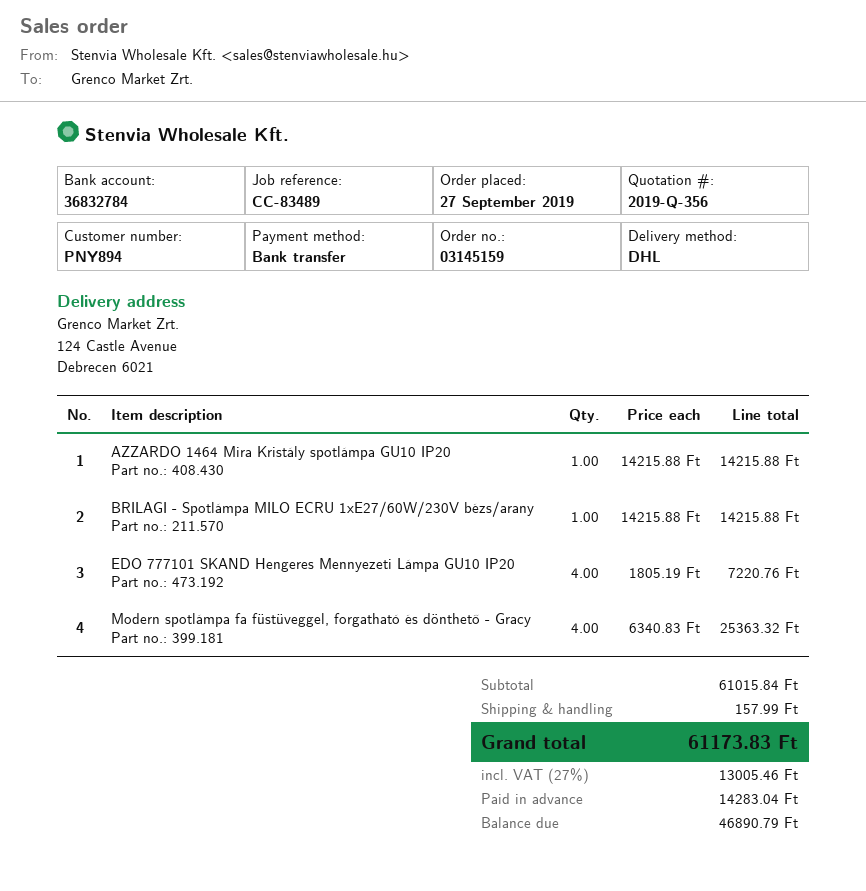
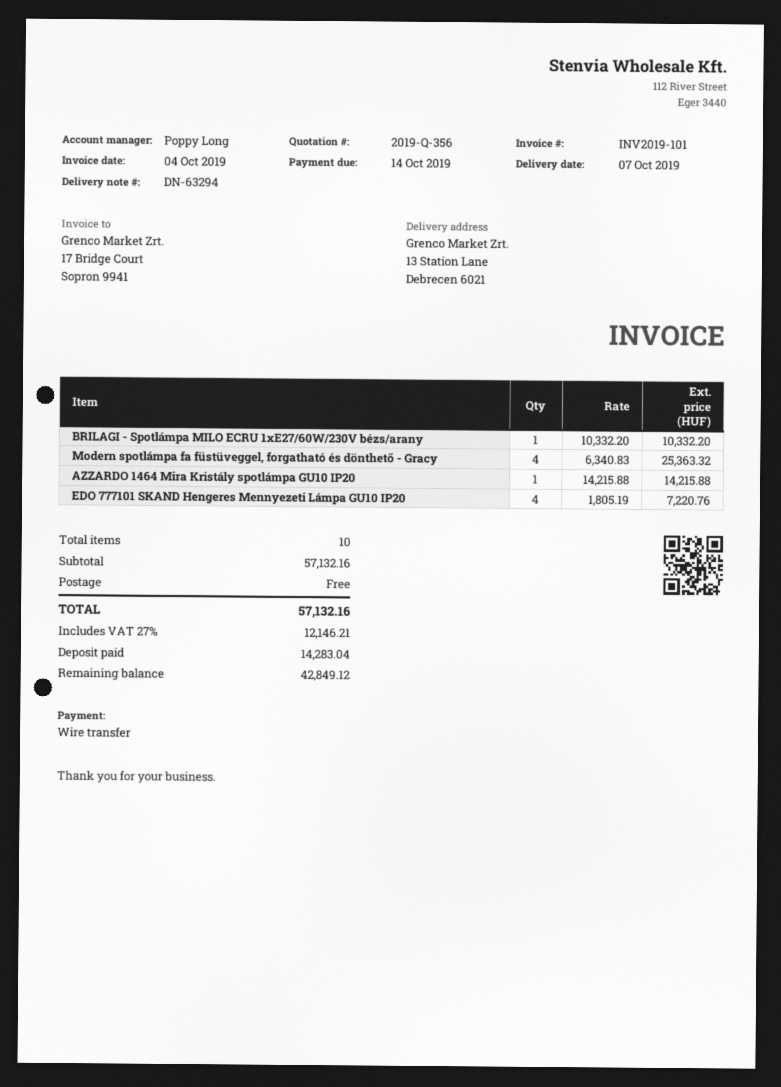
ship to: 124 Castle Avenue, Debrecen 6021 -> 13 Station Lane, Debrecen 6021
BRILAGI - Spotlámpa MILO ECRU 1xE27/60W/230V bézs/arany: 1 x 14215.88 = 14215.88 -> 1 x 10332.20 = 10332.20
subtotal: 61015.84 -> 57132.16
shipping: 157.99 -> 0.00
tax: 27% = 13005.46 -> 27% = 12146.21
total: 61173.83 -> 57132.16
balance: 46890.79 -> 42849.12

